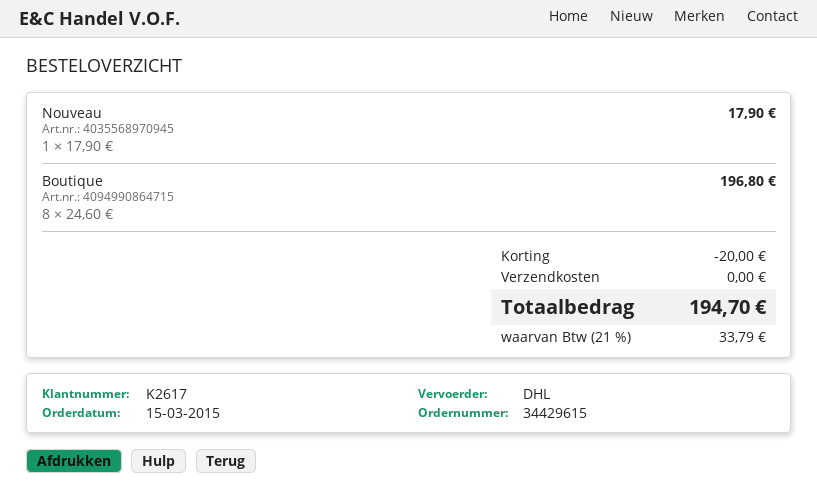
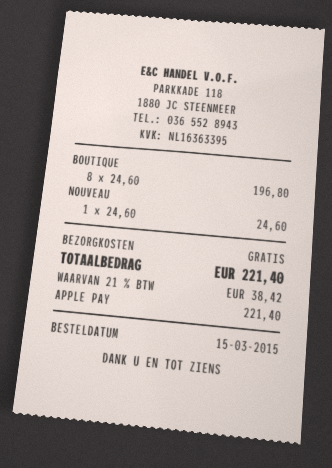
Nouveau: 1 x 17.90 = 17.90 -> 1 x 24.60 = 24.60
discount: 20.00 -> none
tax: 21% = 33.79 -> 21% = 38.42
total: 194.70 -> 221.40

